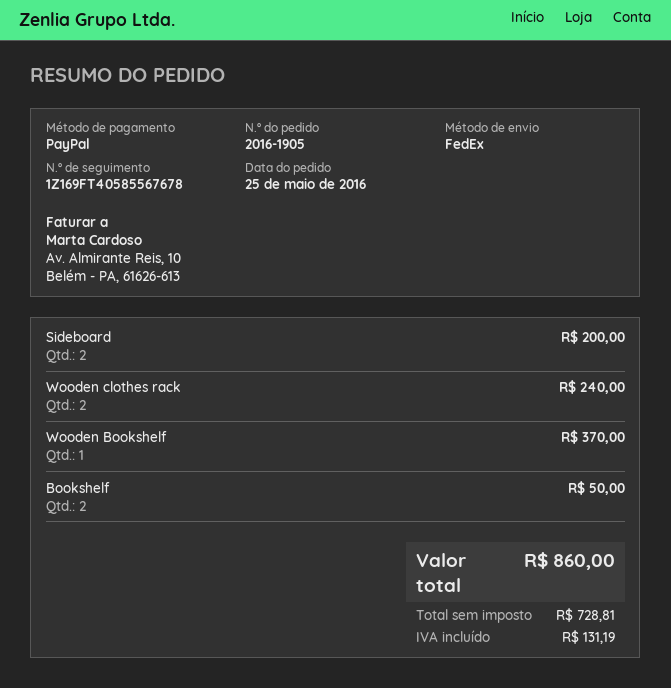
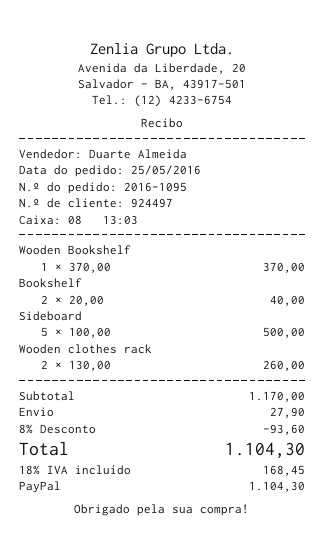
order number: 2016-1905 -> 2016-1095
Sideboard: 2 for 200.00 -> 5 for 500.00
Wooden clothes rack: 2 for 240.00 -> 2 for 260.00
Bookshelf: 2 for 50.00 -> 2 for 40.00
discount: none -> 8% = 93.60
shipping: none -> 27.90
tax: 131.19 -> 168.45
total: 860.00 -> 1104.30

